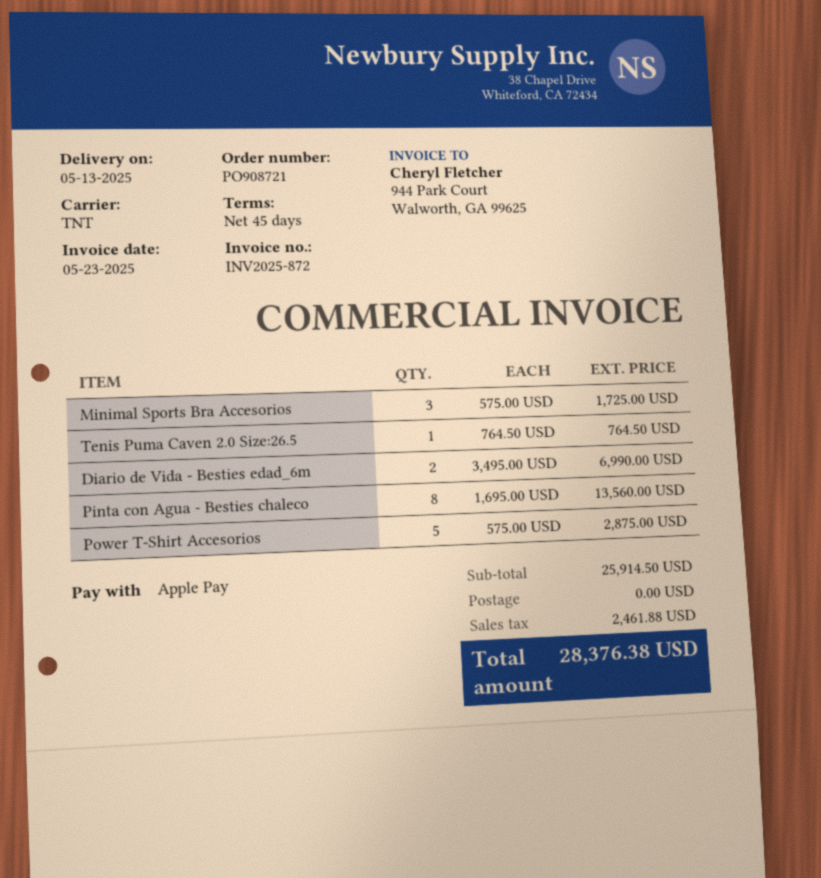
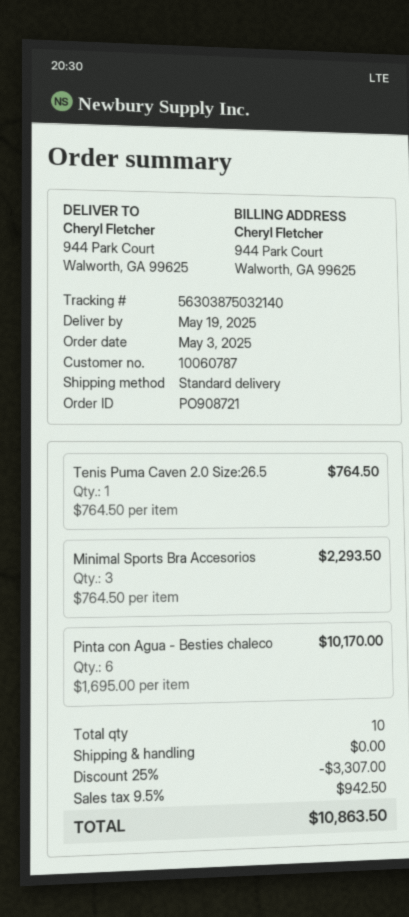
delivery date: 2025-05-13 -> 2025-05-19
shipping method: TNT -> standard
Minimal Sports Bra Accesorios: 3 x 575.00 = 1725.00 -> 3 x 764.50 = 2293.50
Diario de Vida - Besties edad_6m: 2 x 3495.00 = 6990.00 -> none
Pinta con Agua - Besties chaleco: 8 x 1695.00 = 13560.00 -> 6 x 1695.00 = 10170.00
Power T-Shirt Accesorios: 5 x 575.00 = 2875.00 -> none
discount: none -> 25% = 3307.00
tax: 2461.88 -> 942.50
total: 28376.38 -> 10863.50

